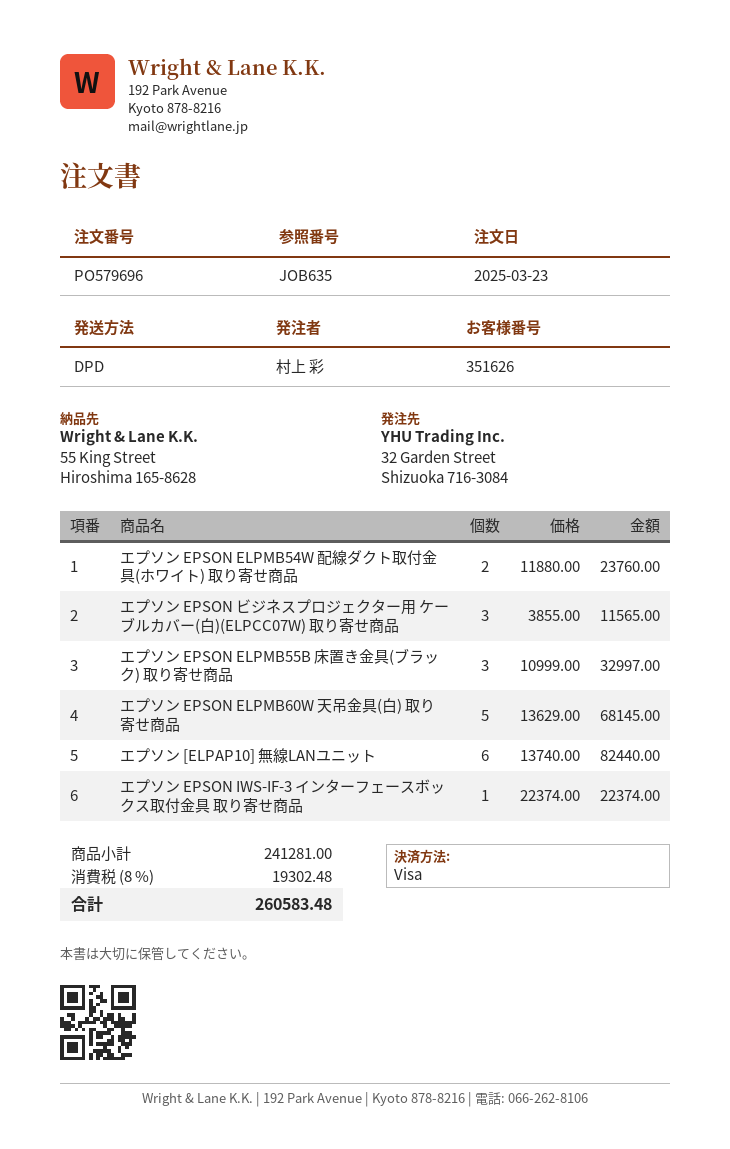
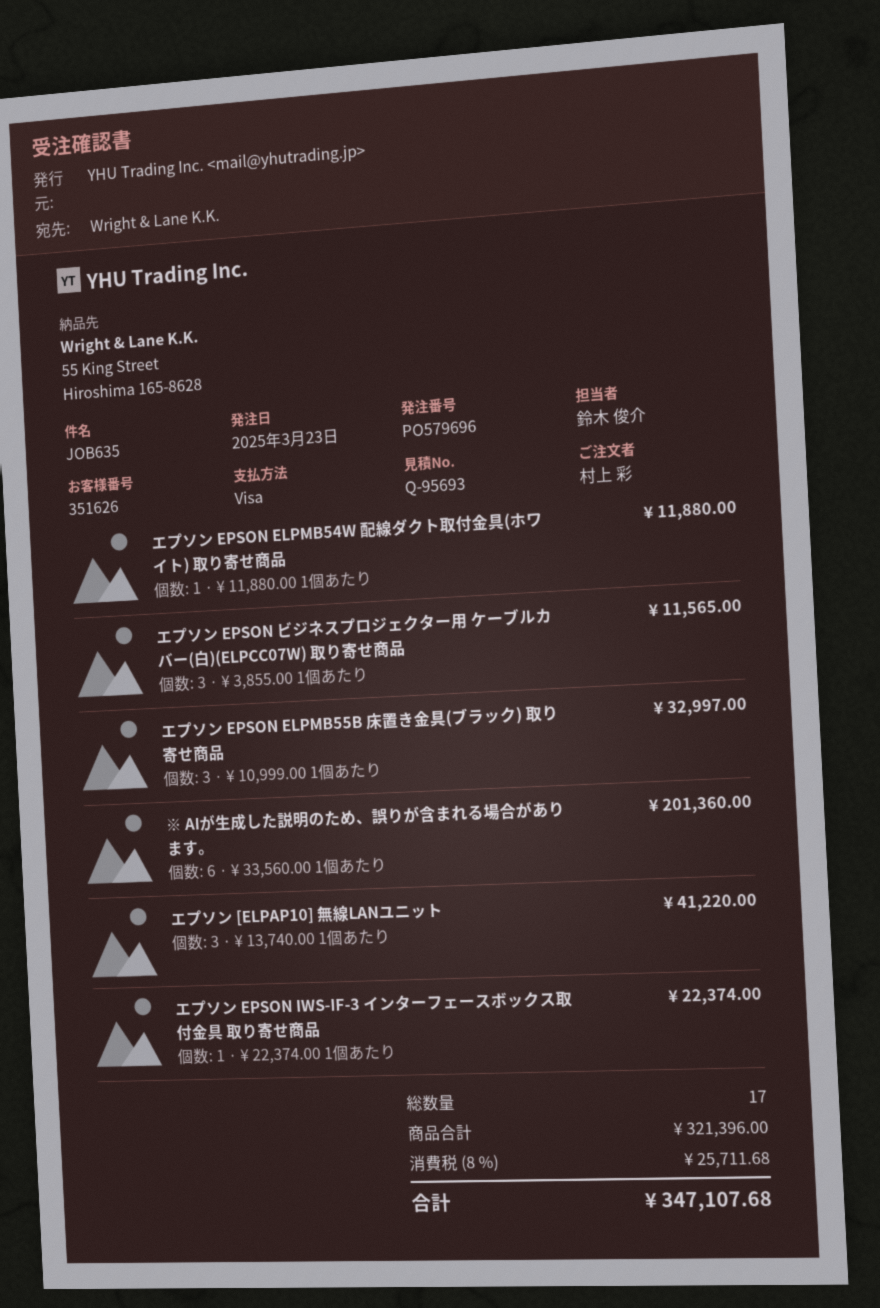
エプソン EPSON ELPMB54W 配線ダクト取付金具(ホワイト) 取り寄せ商品: 2 x 11880.00 = 23760.00 -> 1 x 11880.00 = 11880.00
エプソン EPSON ELPMB60W 天吊金具(白) 取り寄せ商品: 5 x 13629.00 = 68145.00 -> none
エプソン [ELPAP10] 無線LANユニット: 6 x 13740.00 = 82440.00 -> 3 x 13740.00 = 41220.00
※ AIが生成した説明のため、誤りが含まれる場合があります。: none -> 6 x 33560.00 = 201360.00
subtotal: 241281.00 -> 321396.00
tax: 8% = 19302.48 -> 8% = 25711.68
total: 260583.48 -> 347107.68

